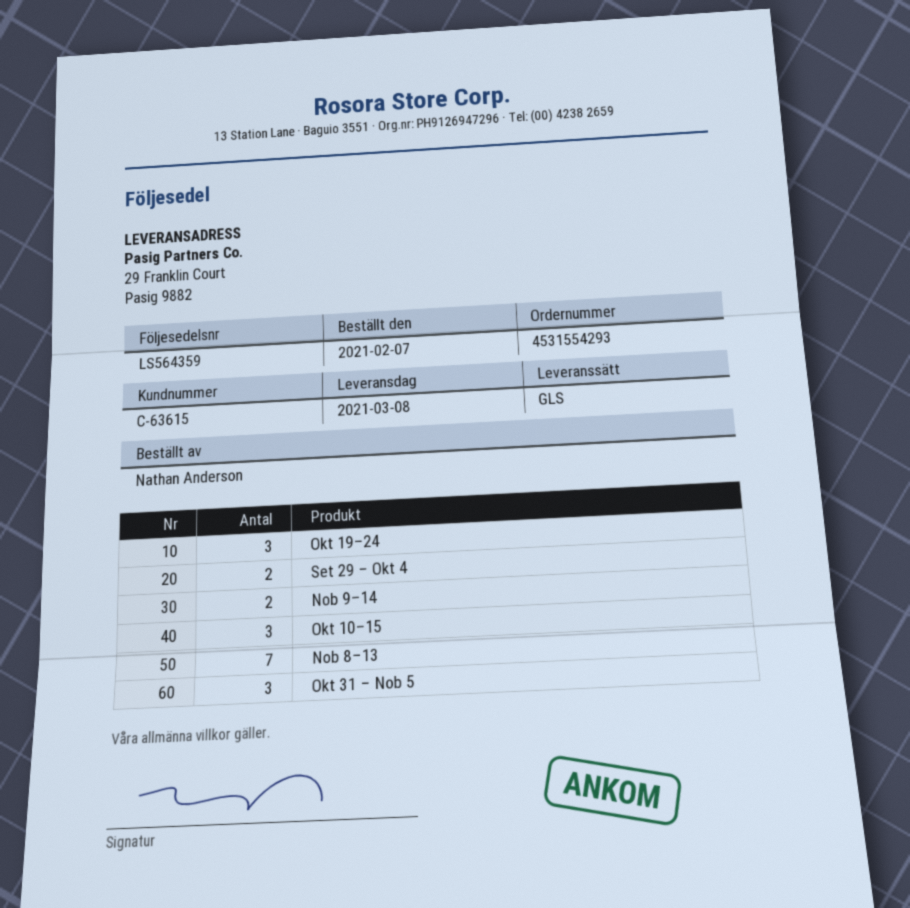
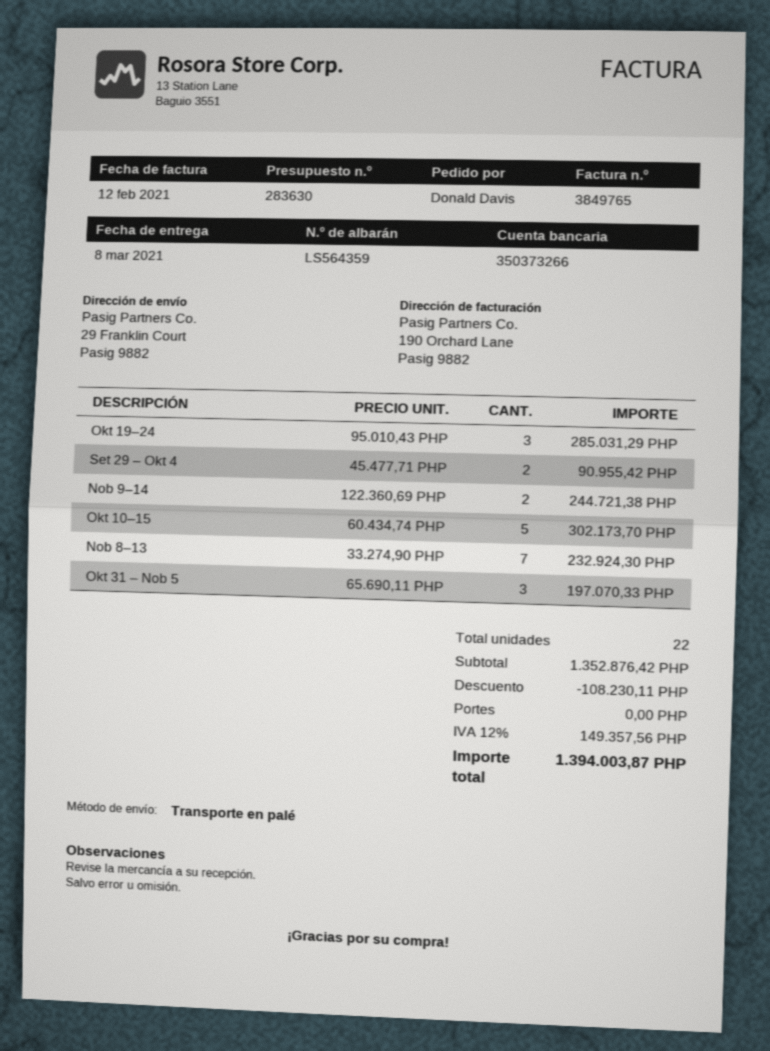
ordered by: Nathan Anderson -> Donald Davis
shipping method: GLS -> pallet freight
Okt 10–15: 3 -> 5

